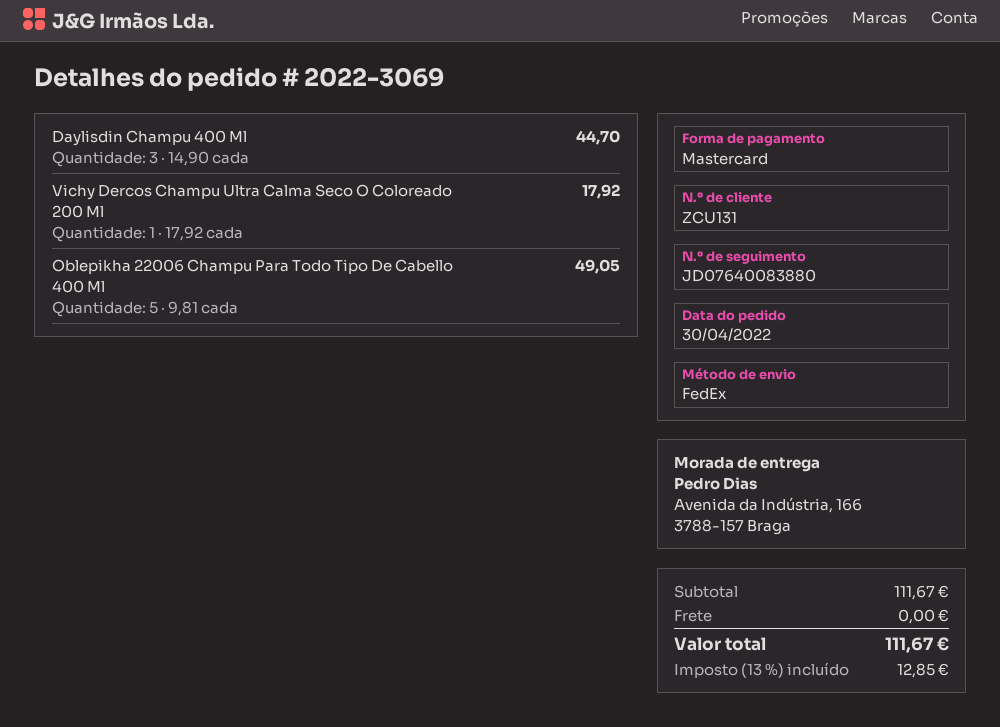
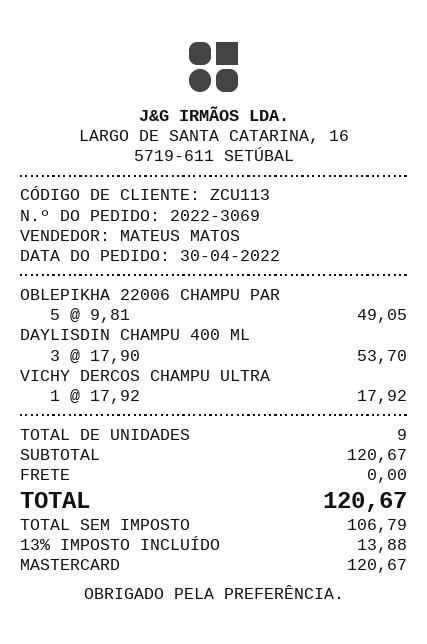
customer number: ZCU131 -> ZCU113
Daylisdin Champu 400 Ml: 3 x 14.90 = 44.70 -> 3 x 17.90 = 53.70
subtotal: 111.67 -> 120.67
tax: 13% = 12.85 -> 13% = 13.88
total: 111.67 -> 120.67

